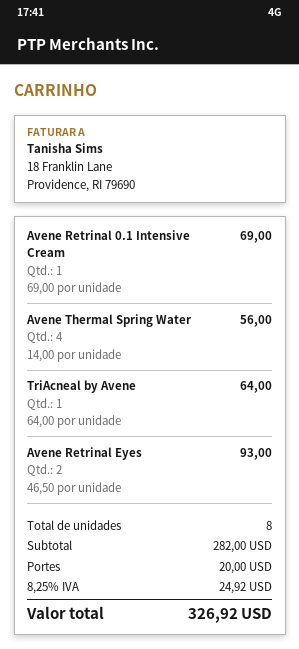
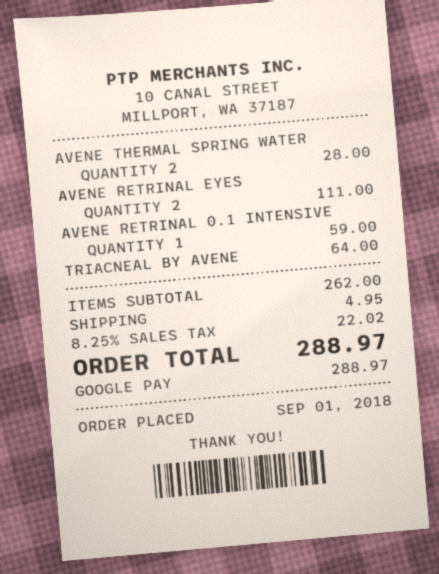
Avene Retrinal 0.1 Intensive Cream: 1 for 69.00 -> 1 for 59.00
Avene Thermal Spring Water: 4 for 56.00 -> 2 for 28.00
Avene Retrinal Eyes: 2 for 93.00 -> 2 for 111.00
subtotal: 282.00 -> 262.00
shipping: 20.00 -> 4.95
tax: 8.25% = 24.92 -> 8.25% = 22.02
total: 326.92 -> 288.97

